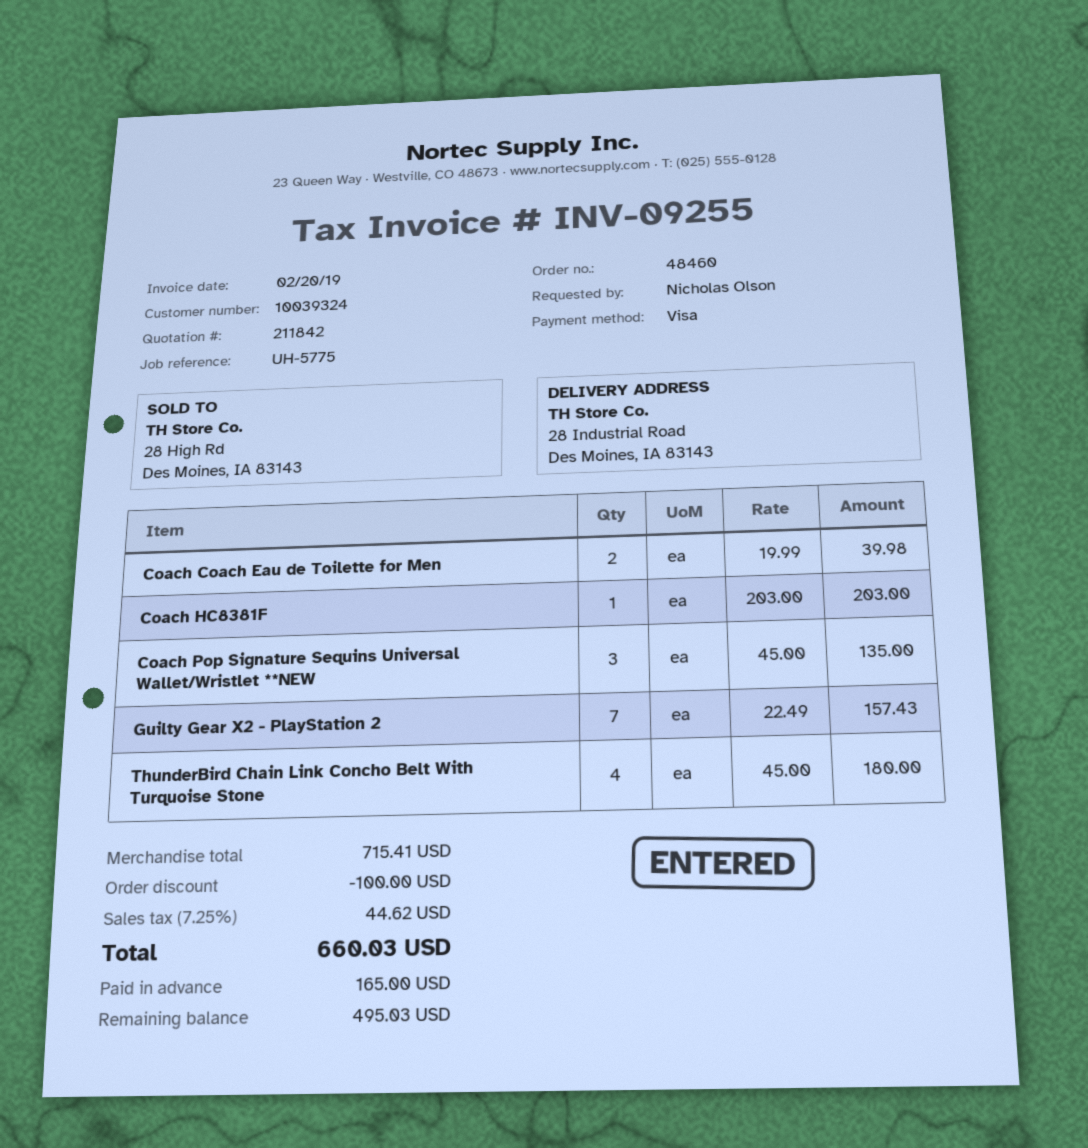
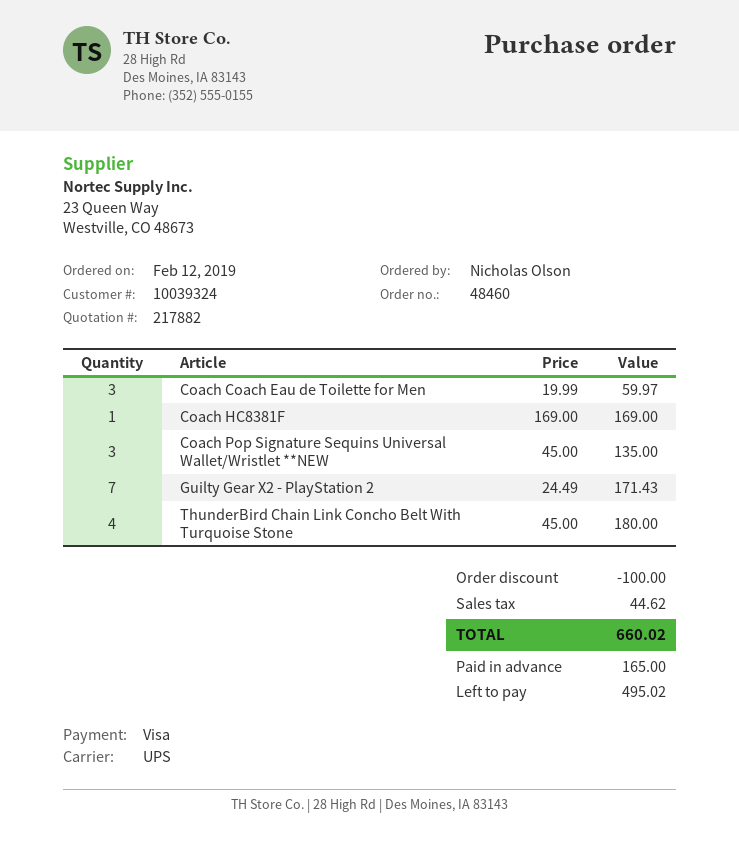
quote number: 211842 -> 217882
Coach Coach Eau de Toilette for Men: 2 x 19.99 = 39.98 -> 3 x 19.99 = 59.97
Coach HC8381F: 1 x 203.00 = 203.00 -> 1 x 169.00 = 169.00
Guilty Gear X2 - PlayStation 2: 7 x 22.49 = 157.43 -> 7 x 24.49 = 171.43
total: 660.03 -> 660.02
balance: 495.03 -> 495.02

